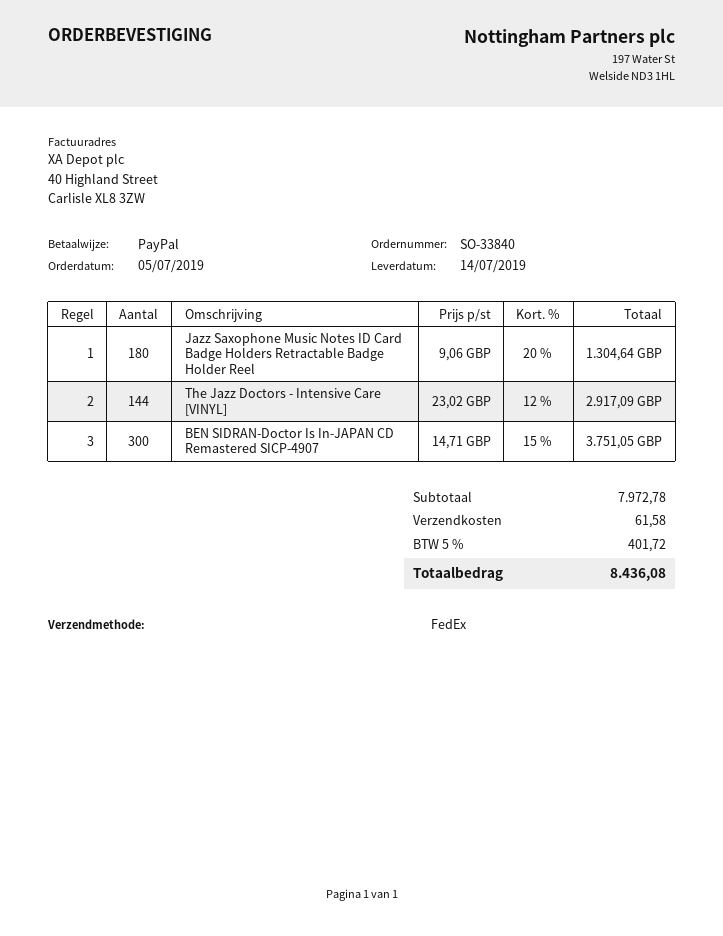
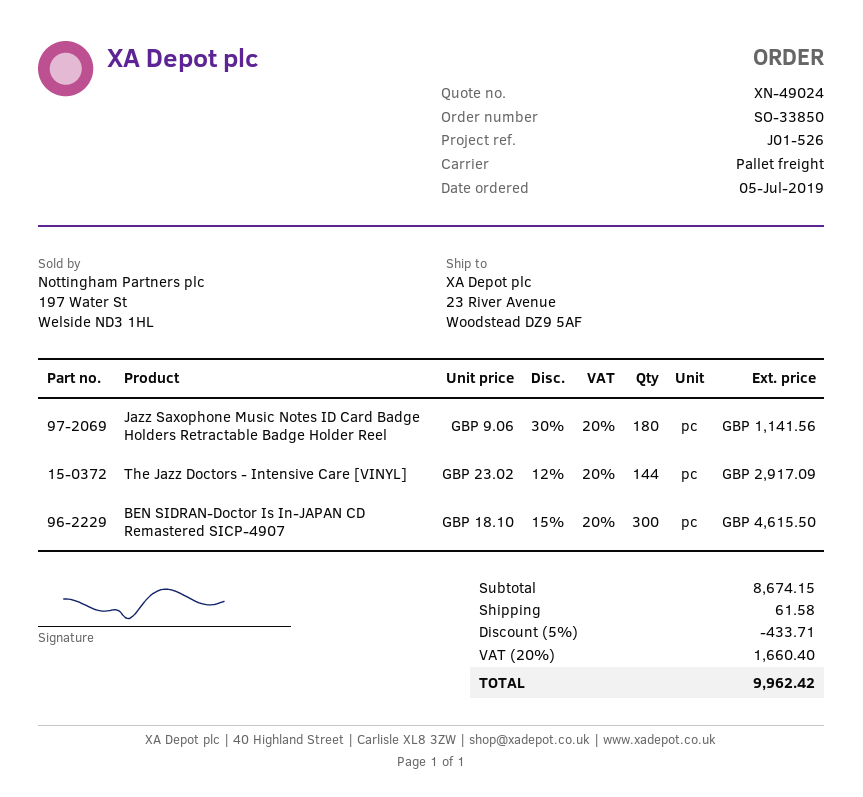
order number: SO-33840 -> SO-33850
shipping method: FedEx -> pallet freight
Jazz Saxophone Music Notes ID Card Badge Holders Retractable Badge Holder Reel: 180 x 9.06 - 20% = 1304.64 -> 180 x 9.06 - 30% = 1141.56
BEN SIDRAN-Doctor Is In-JAPAN CD Remastered SICP-4907: 300 x 14.71 - 15% = 3751.05 -> 300 x 18.10 - 15% = 4615.50
subtotal: 7972.78 -> 8674.15
discount: none -> 5% = 433.71
tax: 5% = 401.72 -> 20% = 1660.40
total: 8436.08 -> 9962.42

